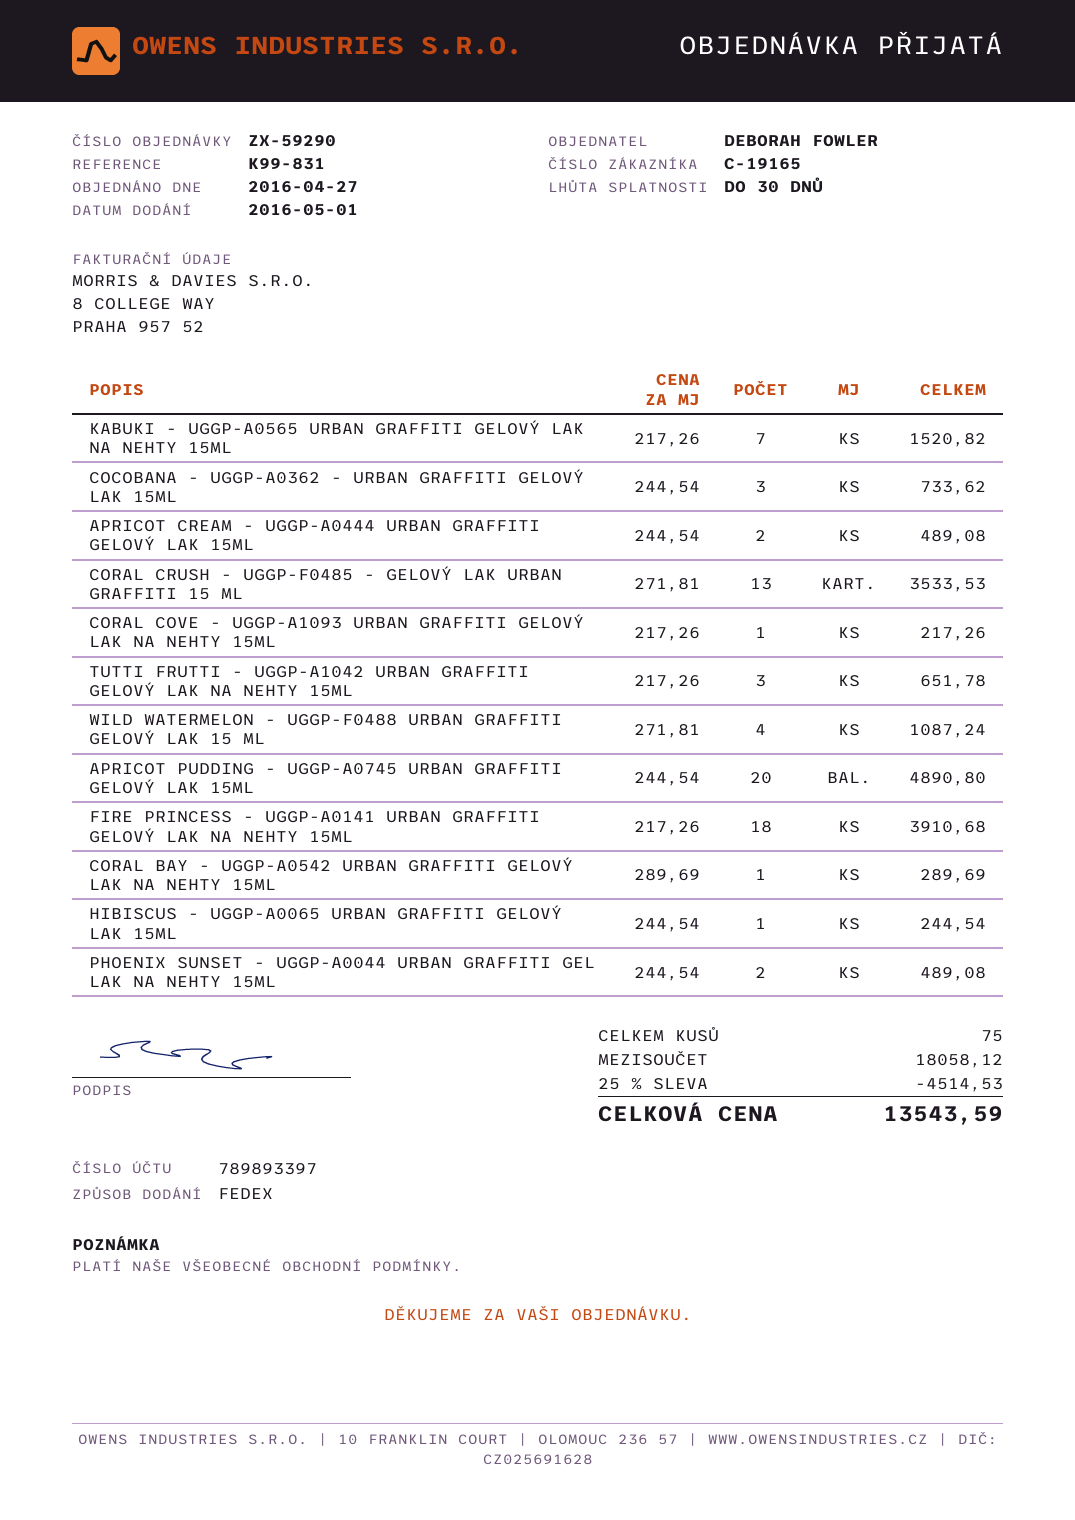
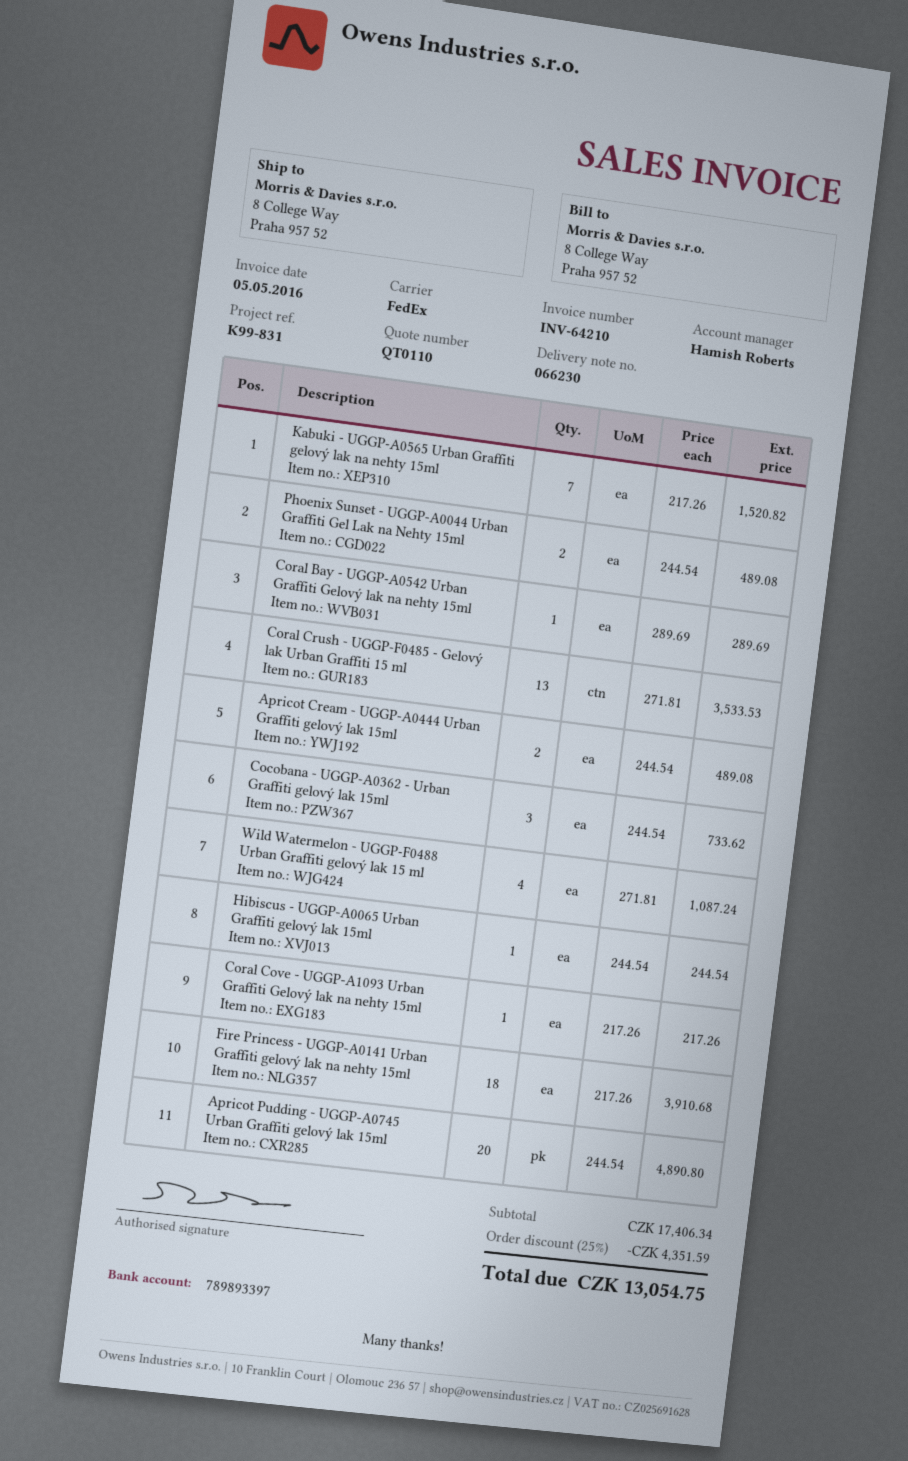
TUTTI FRUTTI - UGGP-A1042 URBAN GRAFFITI GELOVÝ LAK NA NEHTY 15ML: 3 x 217.26 = 651.78 -> none
subtotal: 18058.12 -> 17406.34
discount: 25% = 4514.53 -> 25% = 4351.59
total: 13543.59 -> 13054.75

